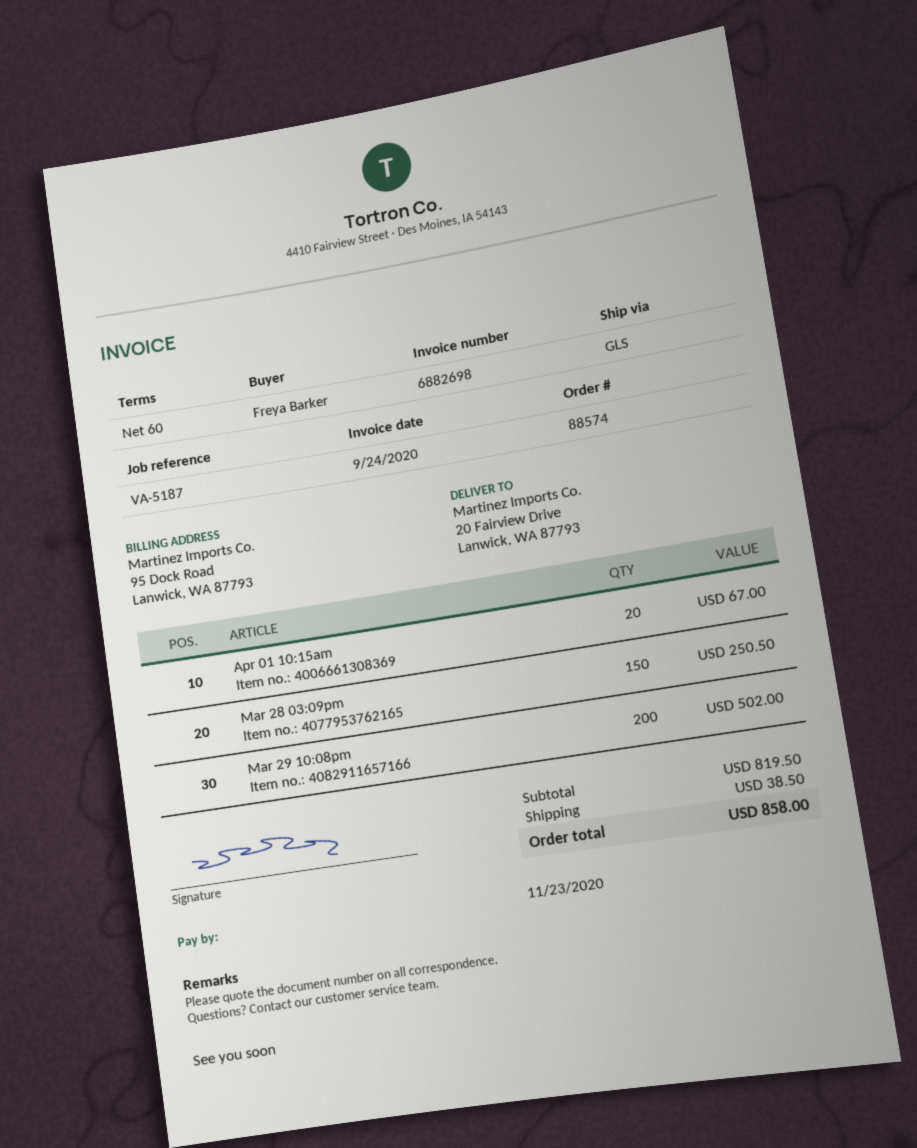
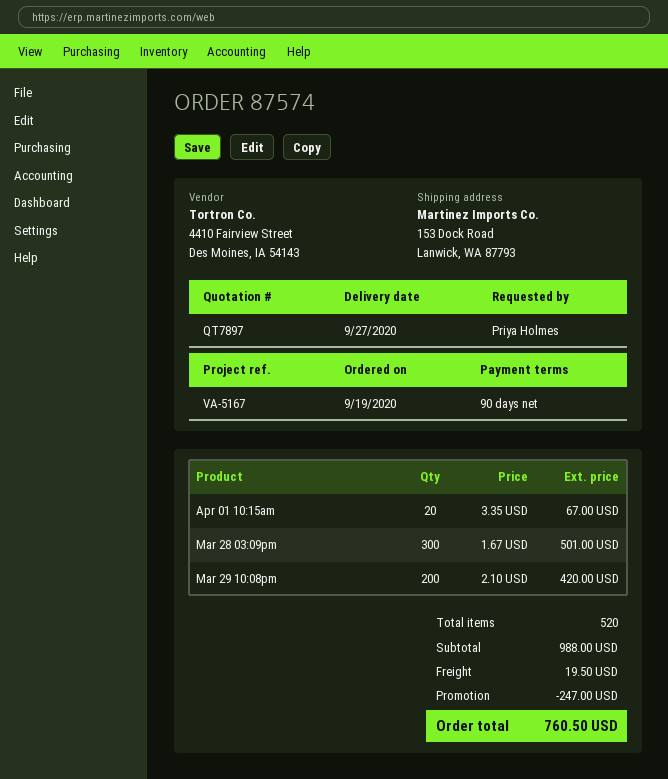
order number: 88574 -> 87574
payment terms: 60 days -> 90 days
reference: VA-5187 -> VA-5167
ordered by: Freya Barker -> Priya Holmes
ship to: 20 Fairview Drive, Lanwick, WA 87793 -> 153 Dock Road, Lanwick, WA 87793
Mar 28 03:09pm: 150 for 250.50 -> 300 for 501.00
Mar 29 10:08pm: 200 for 502.00 -> 200 for 420.00
subtotal: 819.50 -> 988.00
discount: none -> 247.00
shipping: 38.50 -> 19.50
total: 858.00 -> 760.50

